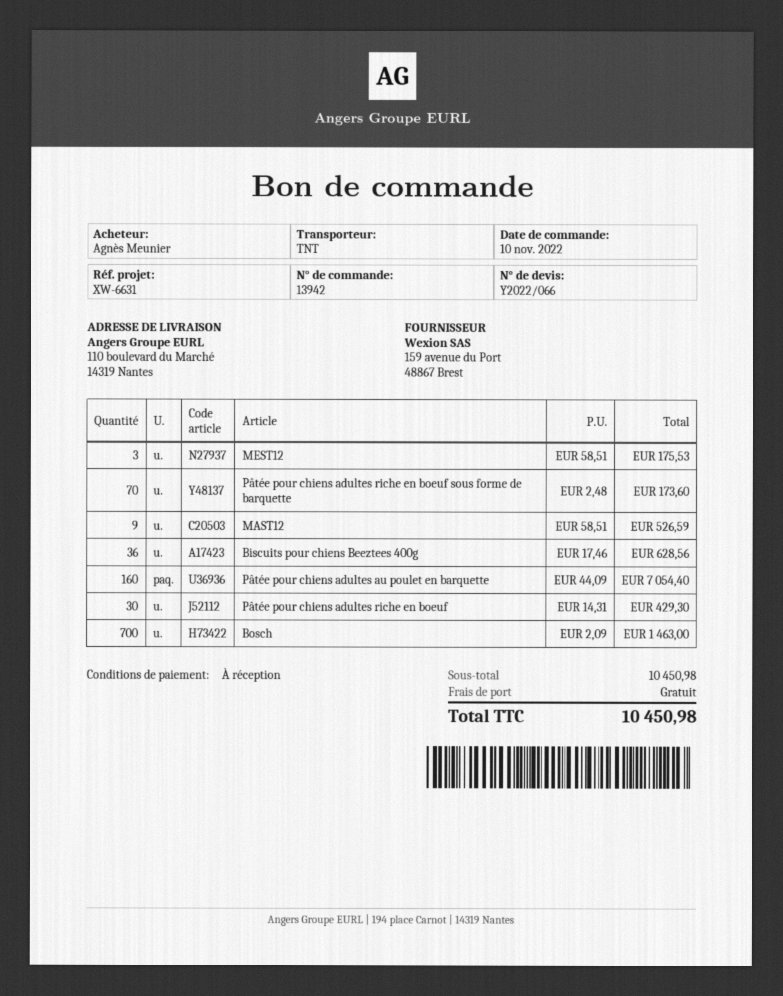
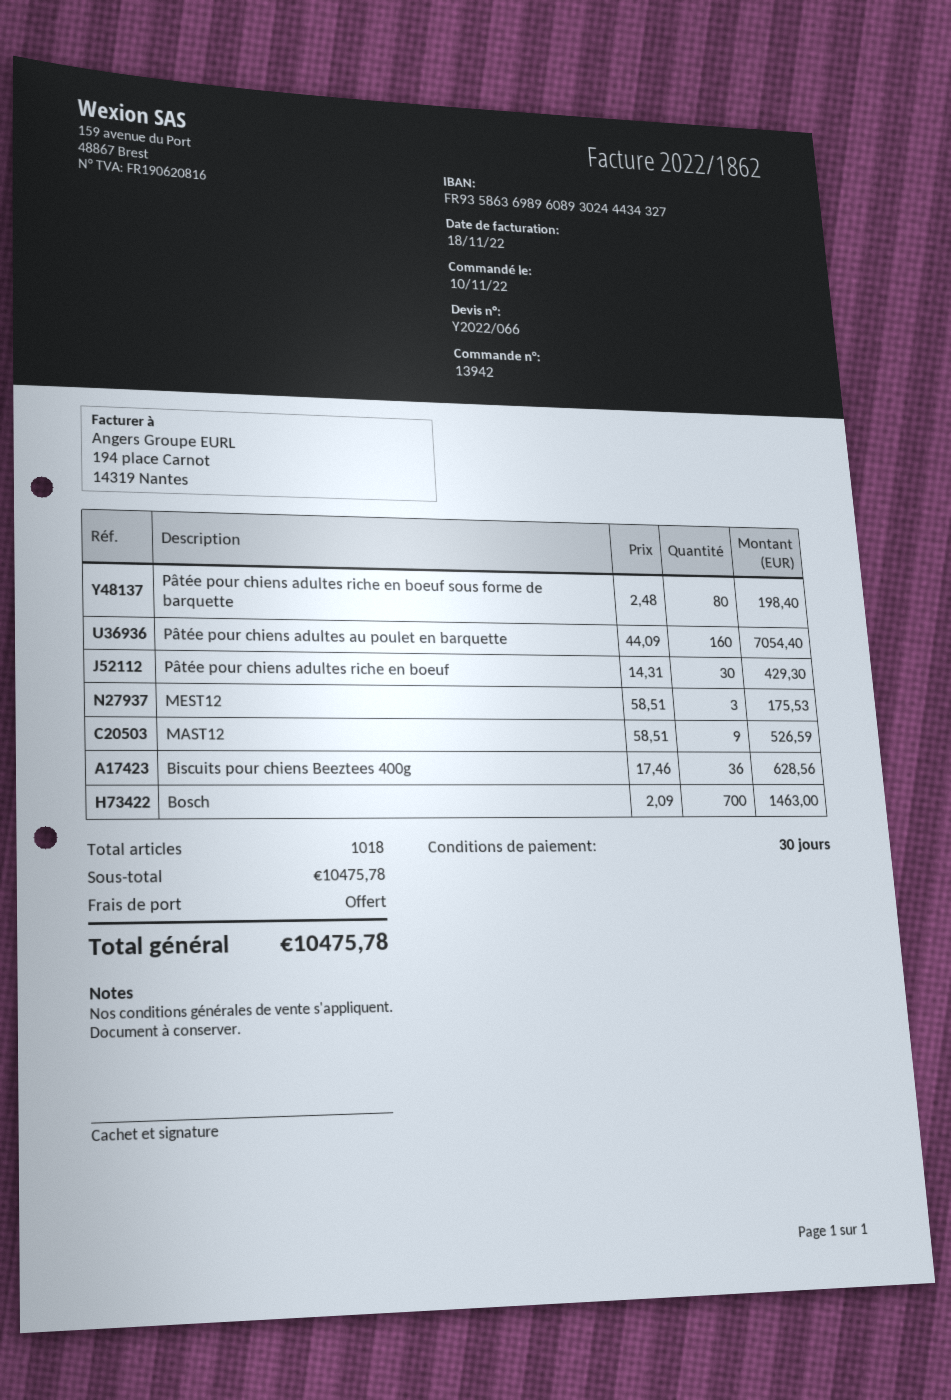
payment terms: on receipt -> 30 days
Pâtée pour chiens adultes riche en boeuf sous forme de barquette: 70 x 2.48 = 173.60 -> 80 x 2.48 = 198.40
subtotal: 10450.98 -> 10475.78
total: 10450.98 -> 10475.78

